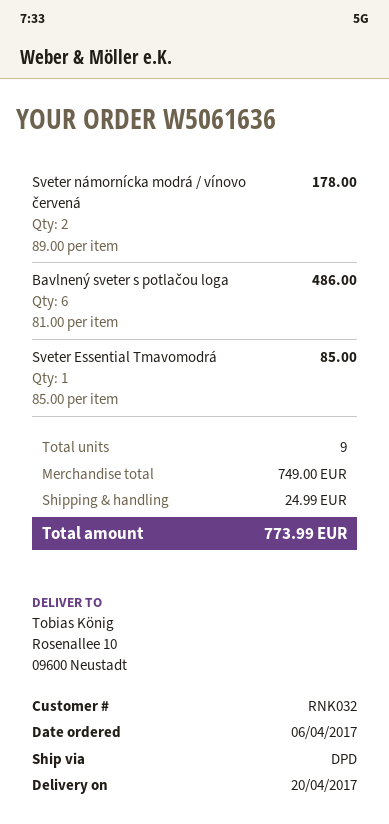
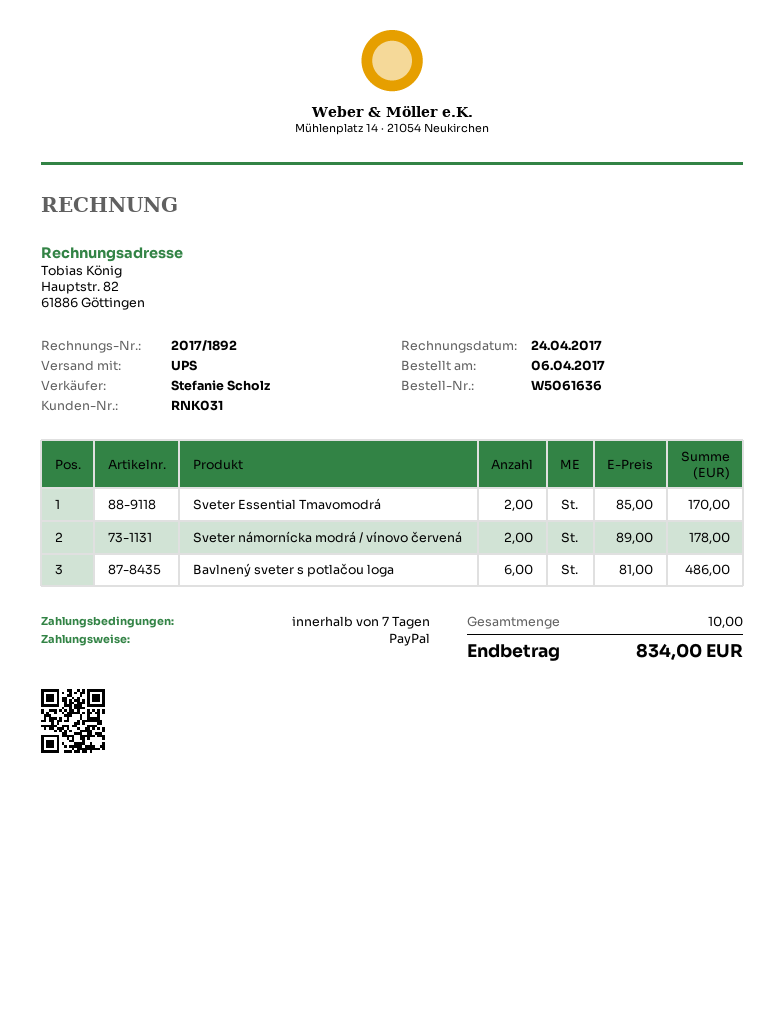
customer number: RNK032 -> RNK031
shipping method: DPD -> UPS
Sveter Essential Tmavomodrá: 1 x 85.00 = 85.00 -> 2 x 85.00 = 170.00
total quantity: 9 -> 10
shipping: 24.99 -> none
total: 773.99 -> 834.00

